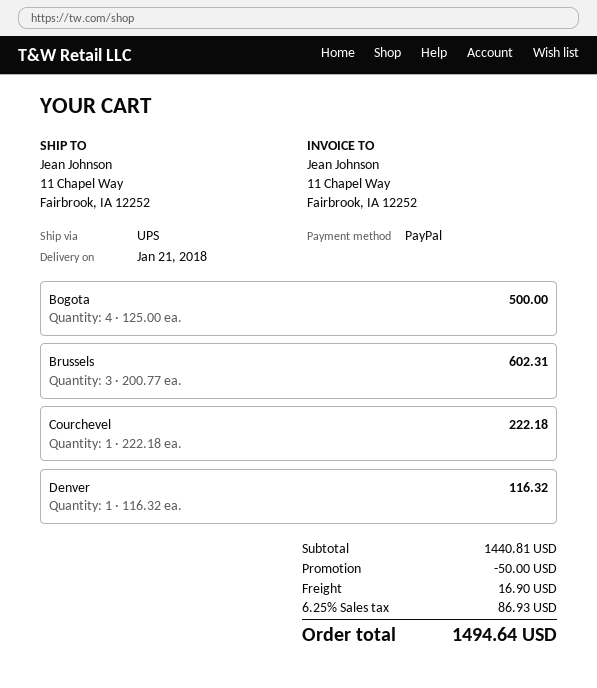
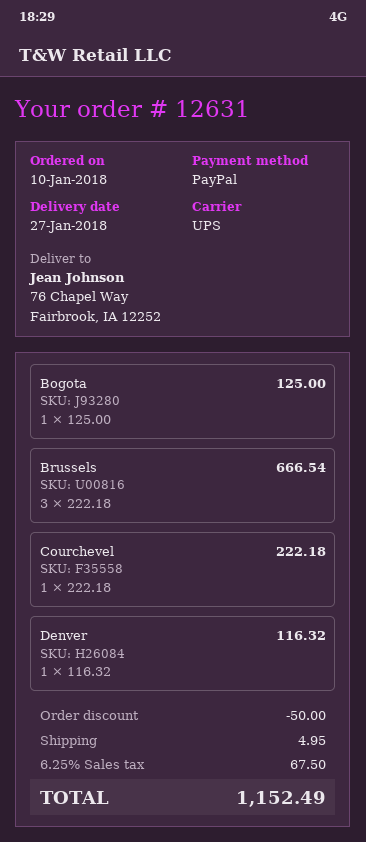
delivery date: 2018-01-21 -> 2018-01-27
ship to: 11 Chapel Way, Fairbrook, IA 12252 -> 76 Chapel Way, Fairbrook, IA 12252
Bogota: 4 x 125.00 = 500.00 -> 1 x 125.00 = 125.00
Brussels: 3 x 200.77 = 602.31 -> 3 x 222.18 = 666.54
shipping: 16.90 -> 4.95
tax: 6.25% = 86.93 -> 6.25% = 67.50
total: 1494.64 -> 1152.49

